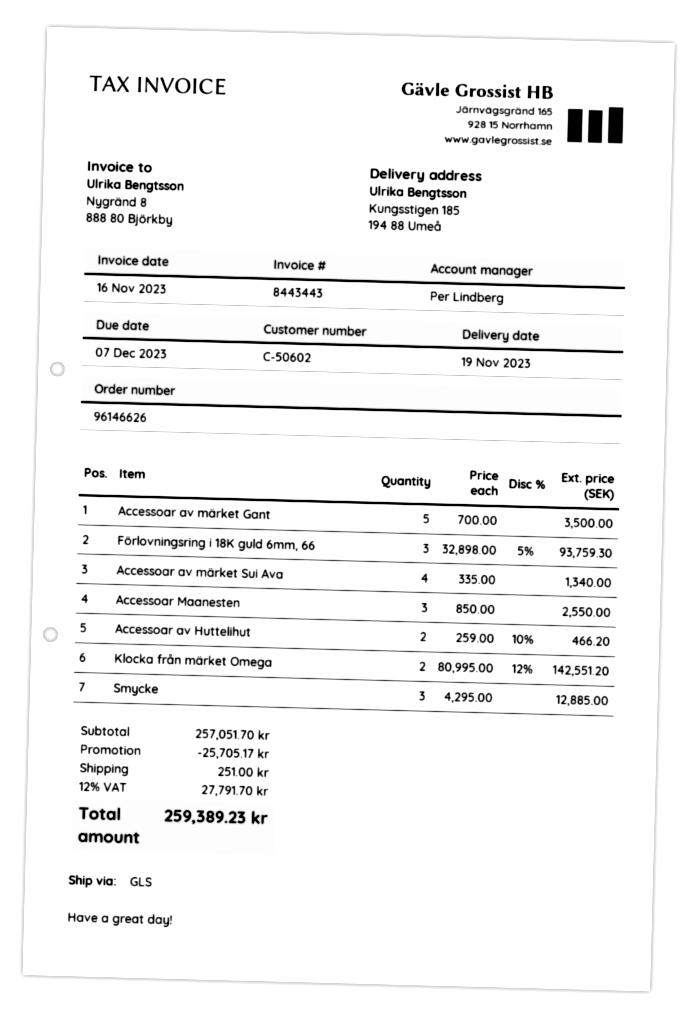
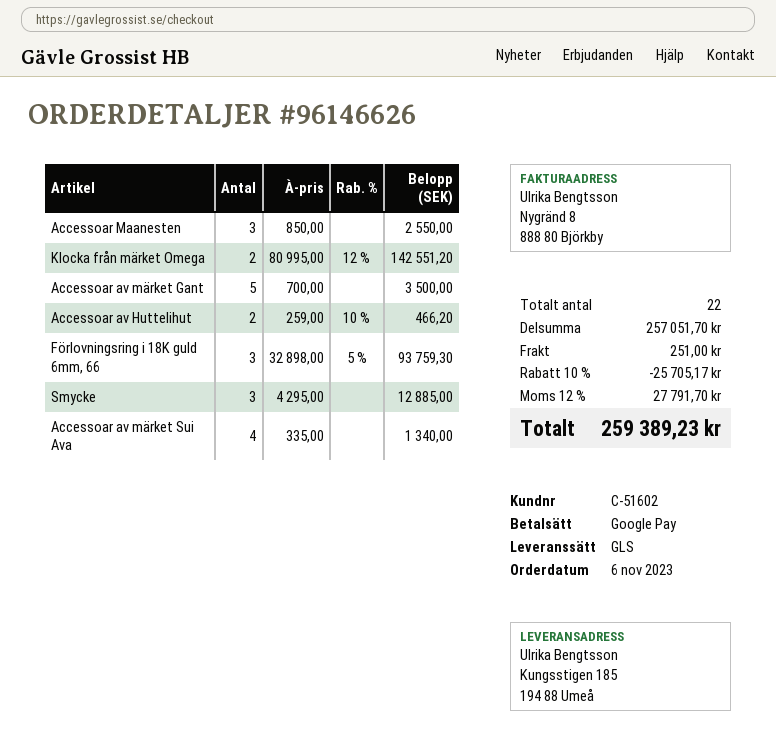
customer number: C-50602 -> C-51602

